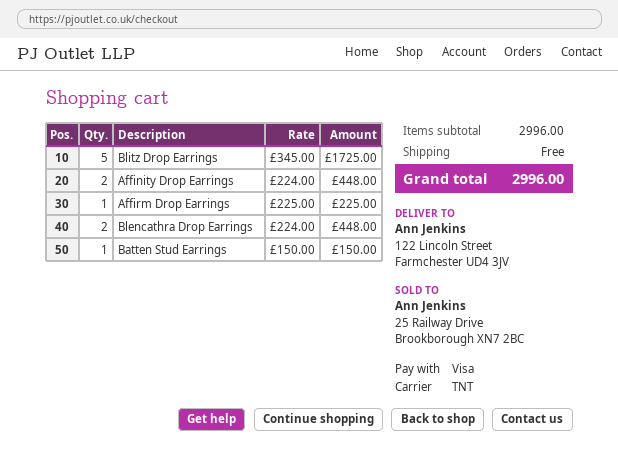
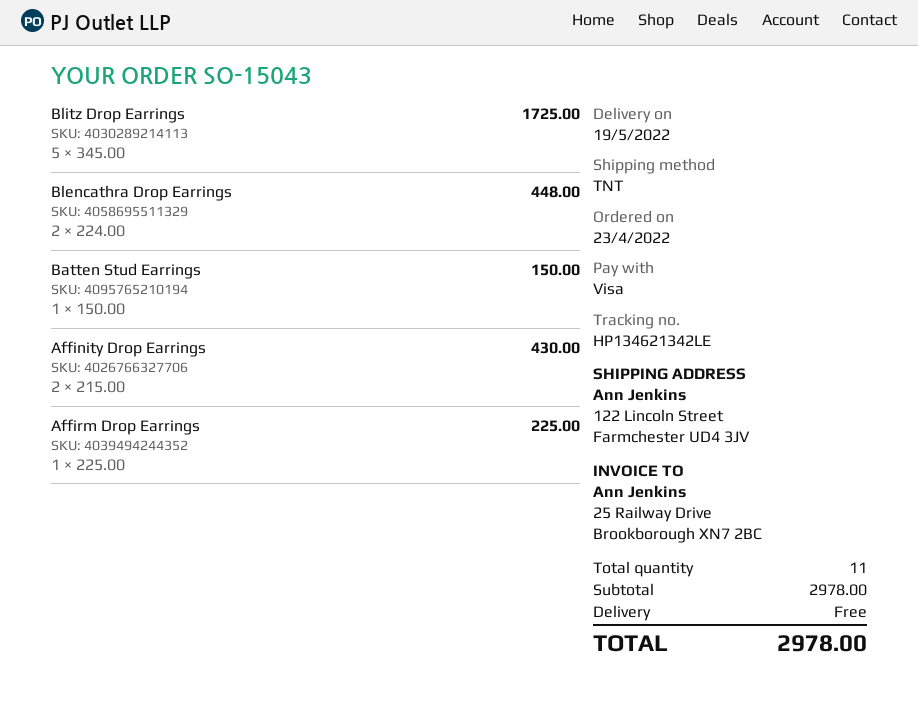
Affinity Drop Earrings: 2 x 224.00 = 448.00 -> 2 x 215.00 = 430.00
subtotal: 2996.00 -> 2978.00
total: 2996.00 -> 2978.00

